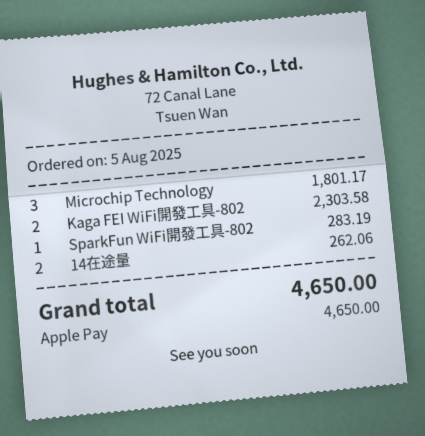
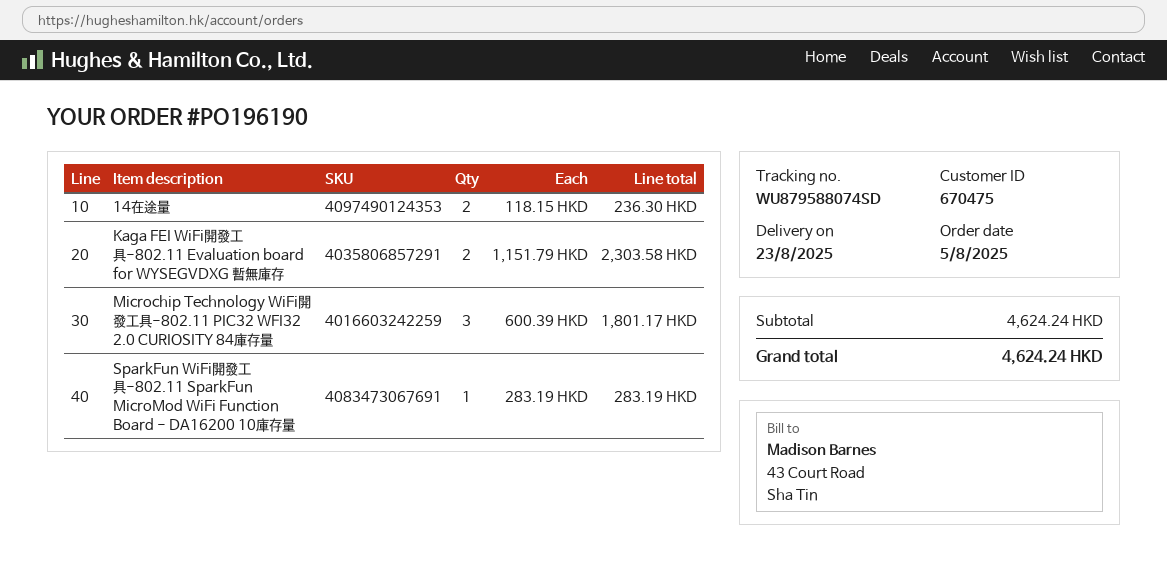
14在途量: 2 for 262.06 -> 2 for 236.30
total: 4650.00 -> 4624.24

